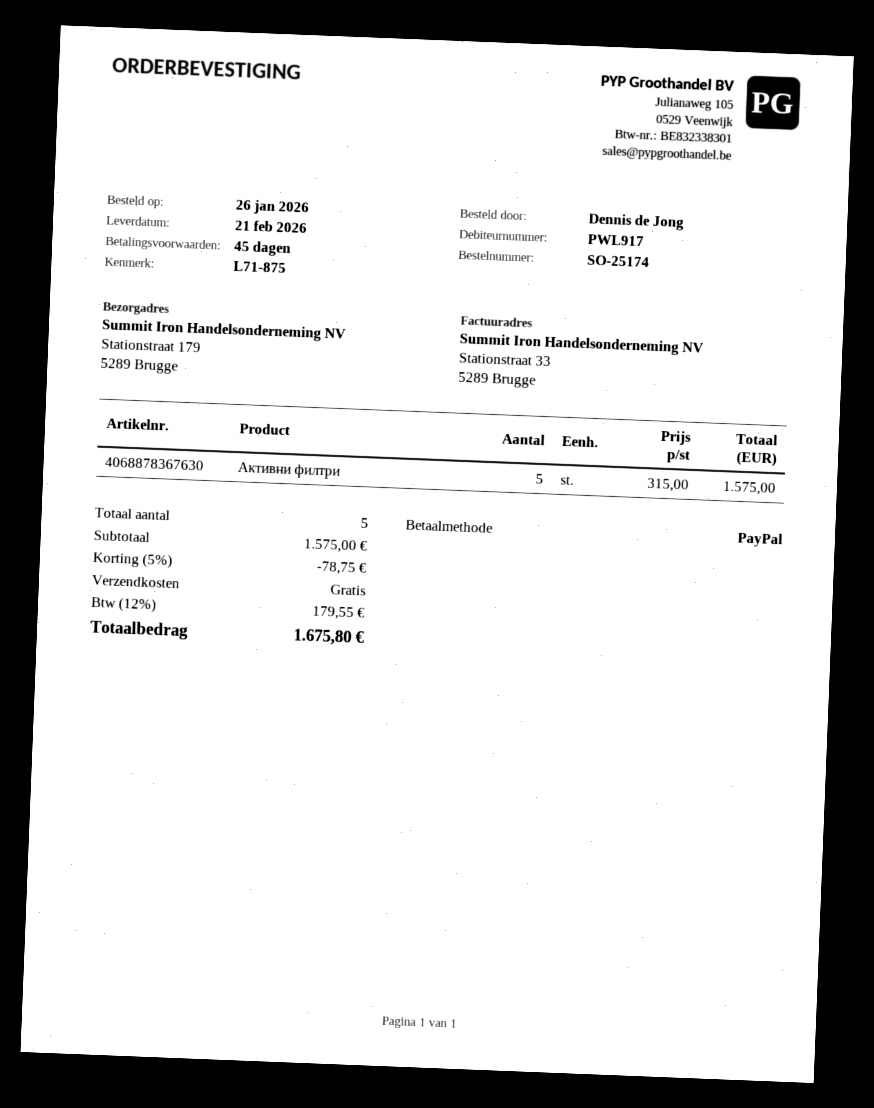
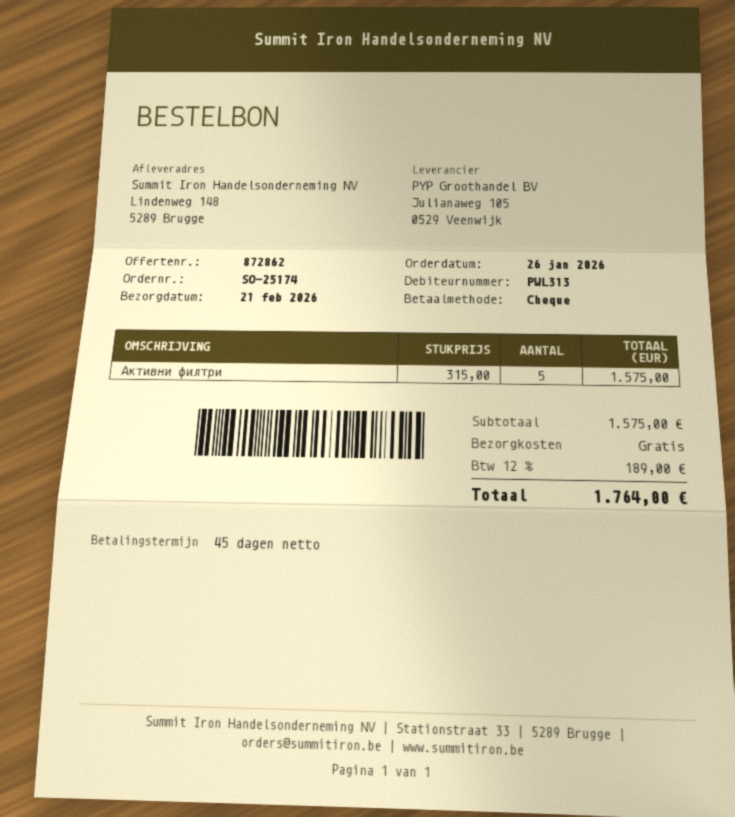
customer number: PWL917 -> PWL313
payment method: PayPal -> cheque
ship to: Stationstraat 179, 5289 Brugge -> Lindenweg 148, 5289 Brugge
discount: 5% = 78.75 -> none
tax: 12% = 179.55 -> 12% = 189.00
total: 1675.80 -> 1764.00

